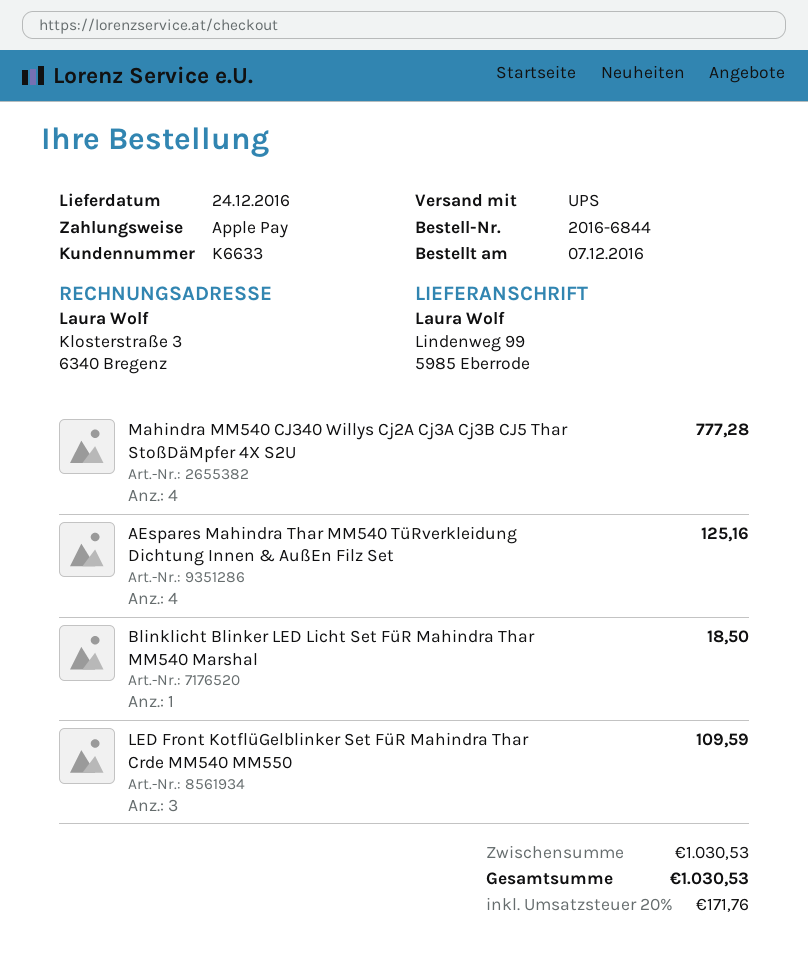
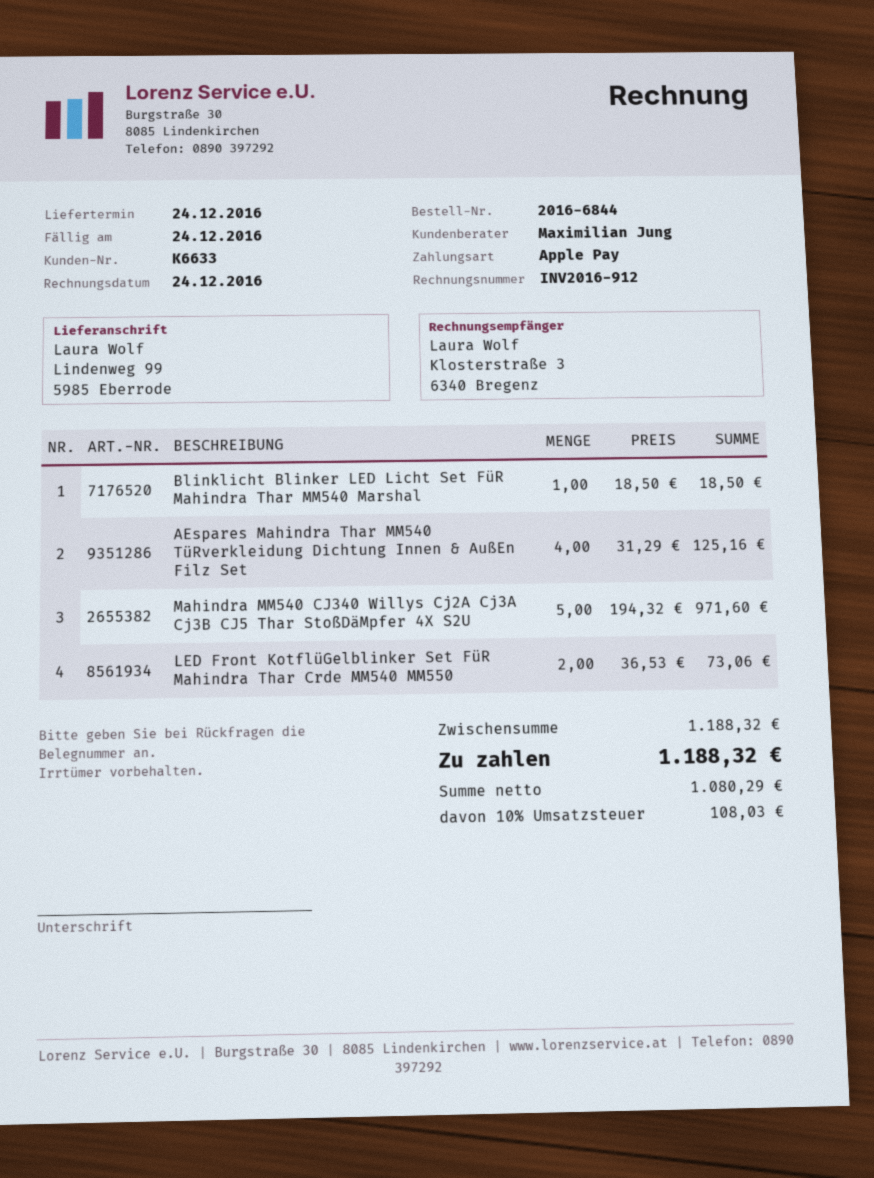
Mahindra MM540 CJ340 Willys Cj2A Cj3A Cj3B CJ5 Thar StoßDäMpfer 4X S2U: 4 for 777.28 -> 5 for 971.60
LED Front KotflüGelblinker Set FüR Mahindra Thar Crde MM540 MM550: 3 for 109.59 -> 2 for 73.06
subtotal: 1030.53 -> 1188.32
tax: 20% = 171.76 -> 10% = 108.03
total: 1030.53 -> 1188.32

